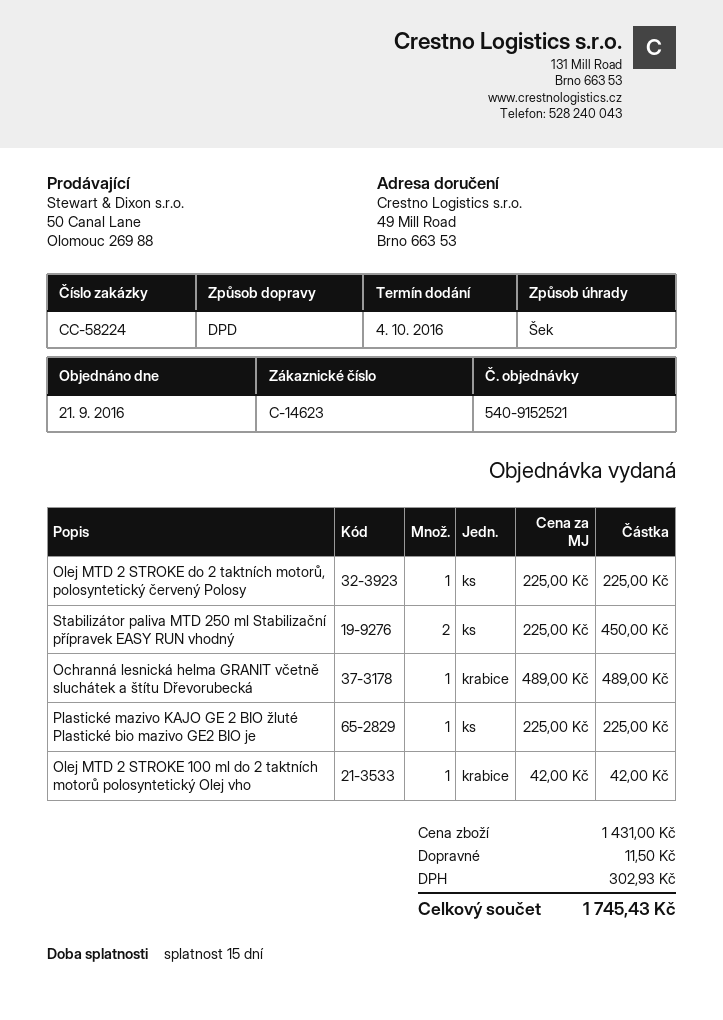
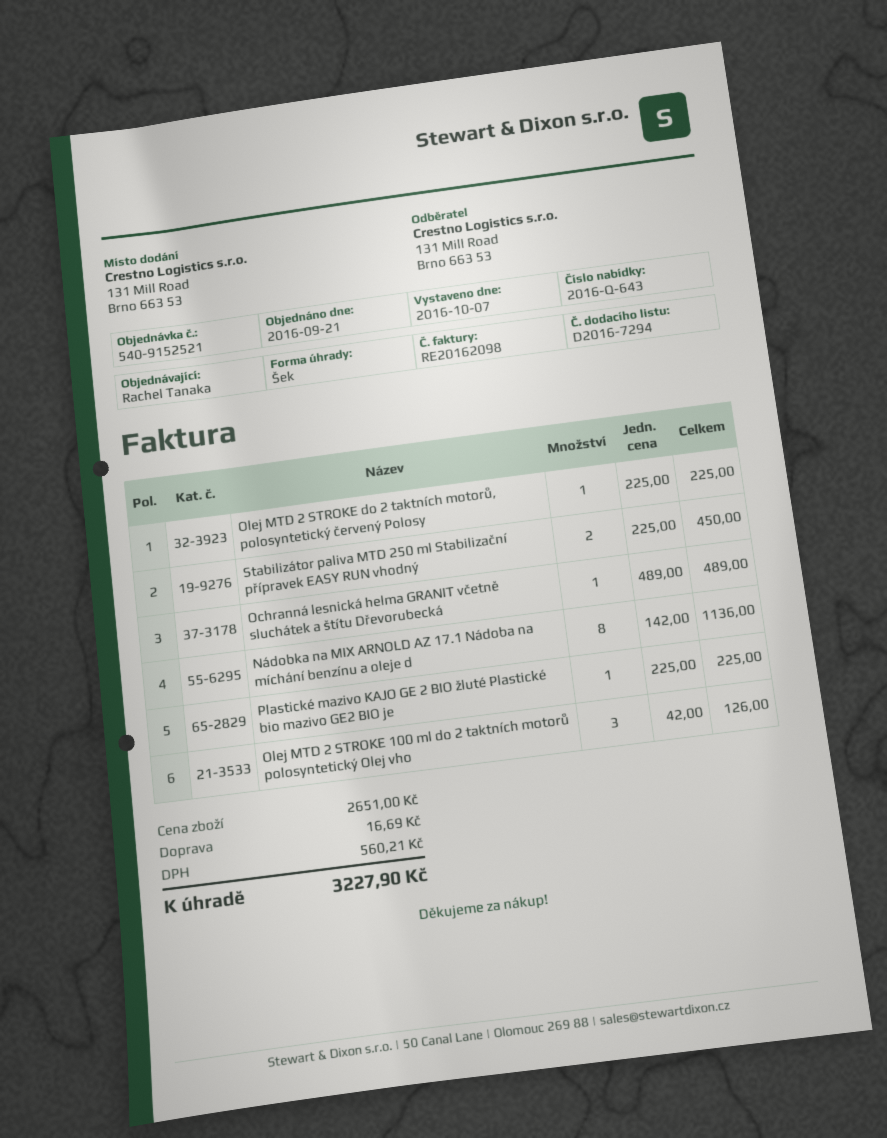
ship to: 49 Mill Road, Brno 663 53 -> 131 Mill Road, Brno 663 53
Olej MTD 2 STROKE 100 ml do 2 taktních motorů polosyntetický Olej vho: 1 x 42.00 = 42.00 -> 3 x 42.00 = 126.00
Nádobka na MIX ARNOLD AZ 17.1 Nádoba na míchání benzínu a oleje d: none -> 8 x 142.00 = 1136.00
subtotal: 1431.00 -> 2651.00
shipping: 11.50 -> 16.69
tax: 302.93 -> 560.21
total: 1745.43 -> 3227.90

